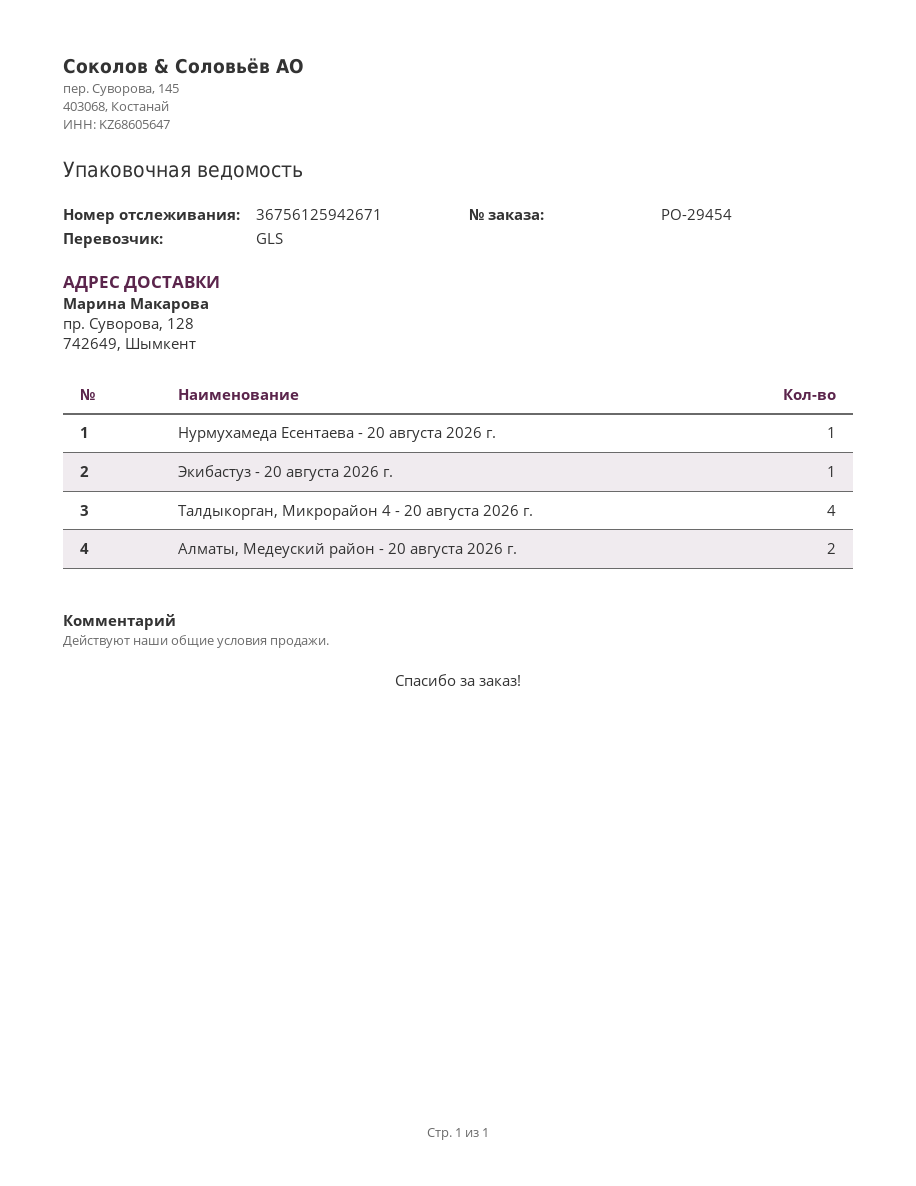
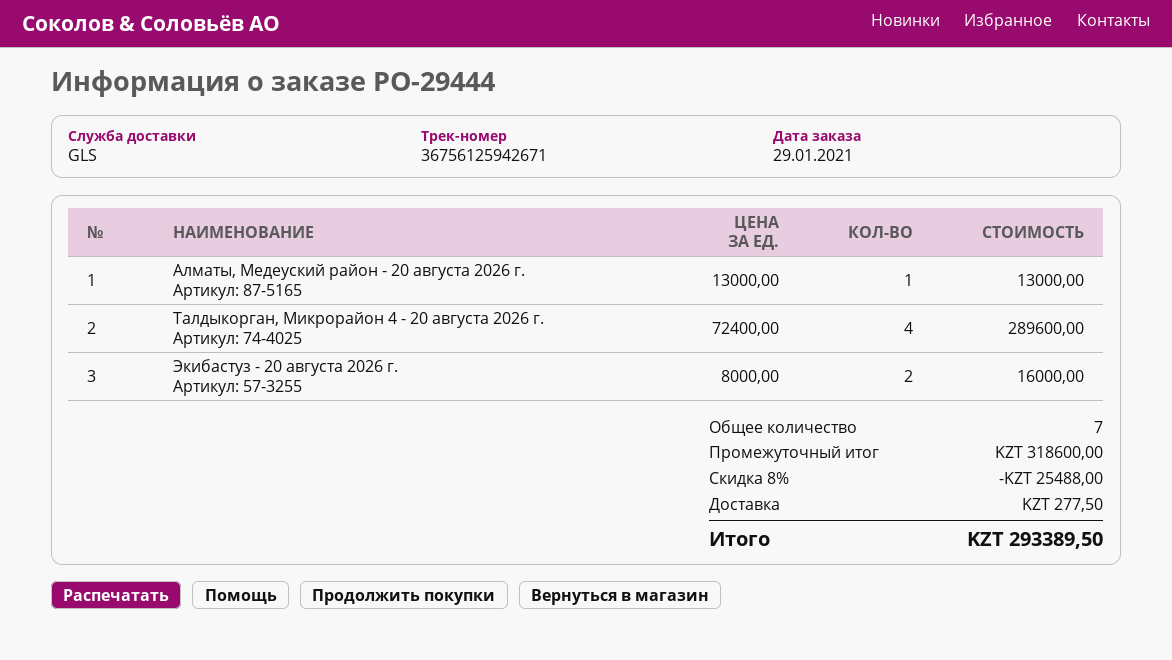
order number: PO-29454 -> PO-29444
Нурмухамеда Есентаева - 20 августа 2026 г.: 1 -> none
Экибастуз - 20 августа 2026 г.: 1 -> 2
Алматы, Медеуский район - 20 августа 2026 г.: 2 -> 1

